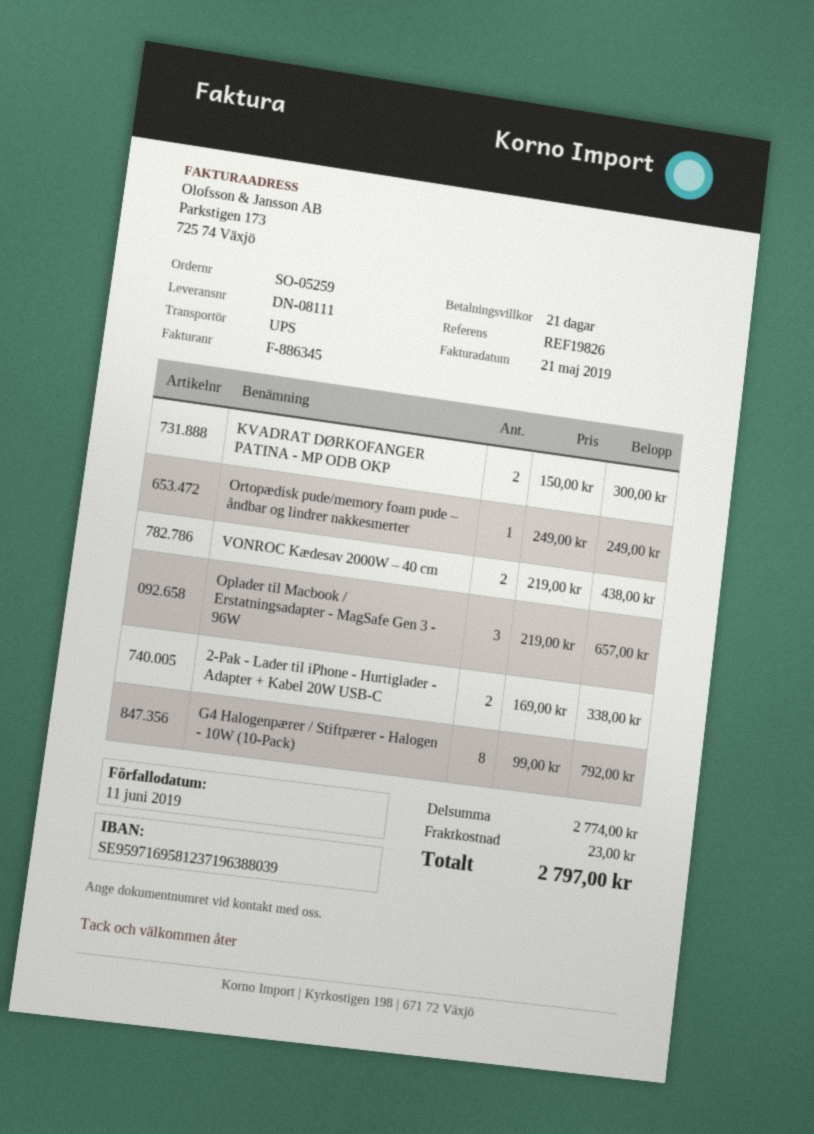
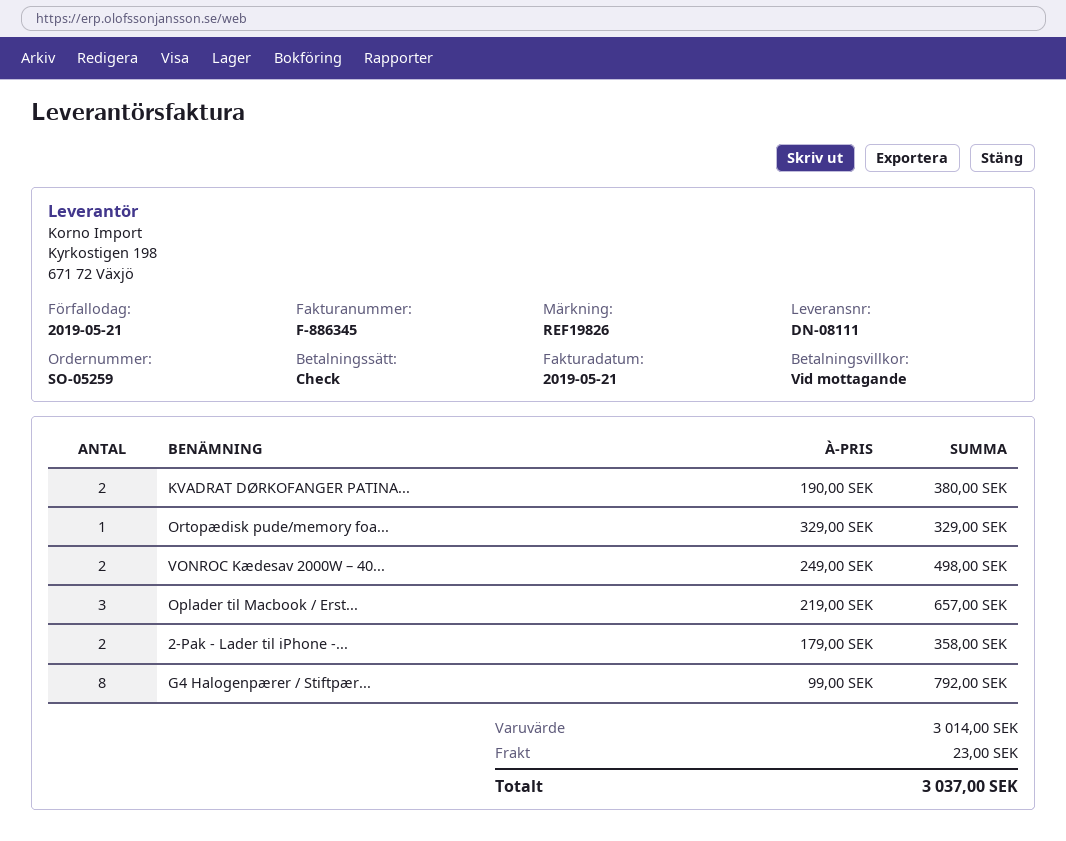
payment terms: 21 days -> on receipt
due date: 2019-06-11 -> 2019-05-21
KVADRAT DØRKOFANGER PATINA - MP ODB OKP: 2 x 150.00 = 300.00 -> 2 x 190.00 = 380.00
Ortopædisk pude/memory foam pude – åndbar og lindrer nakkesmerter: 1 x 249.00 = 249.00 -> 1 x 329.00 = 329.00
VONROC Kædesav 2000W – 40 cm: 2 x 219.00 = 438.00 -> 2 x 249.00 = 498.00
2-Pak - Lader til iPhone - Hurtiglader - Adapter + Kabel 20W USB-C: 2 x 169.00 = 338.00 -> 2 x 179.00 = 358.00
subtotal: 2774.00 -> 3014.00
total: 2797.00 -> 3037.00

